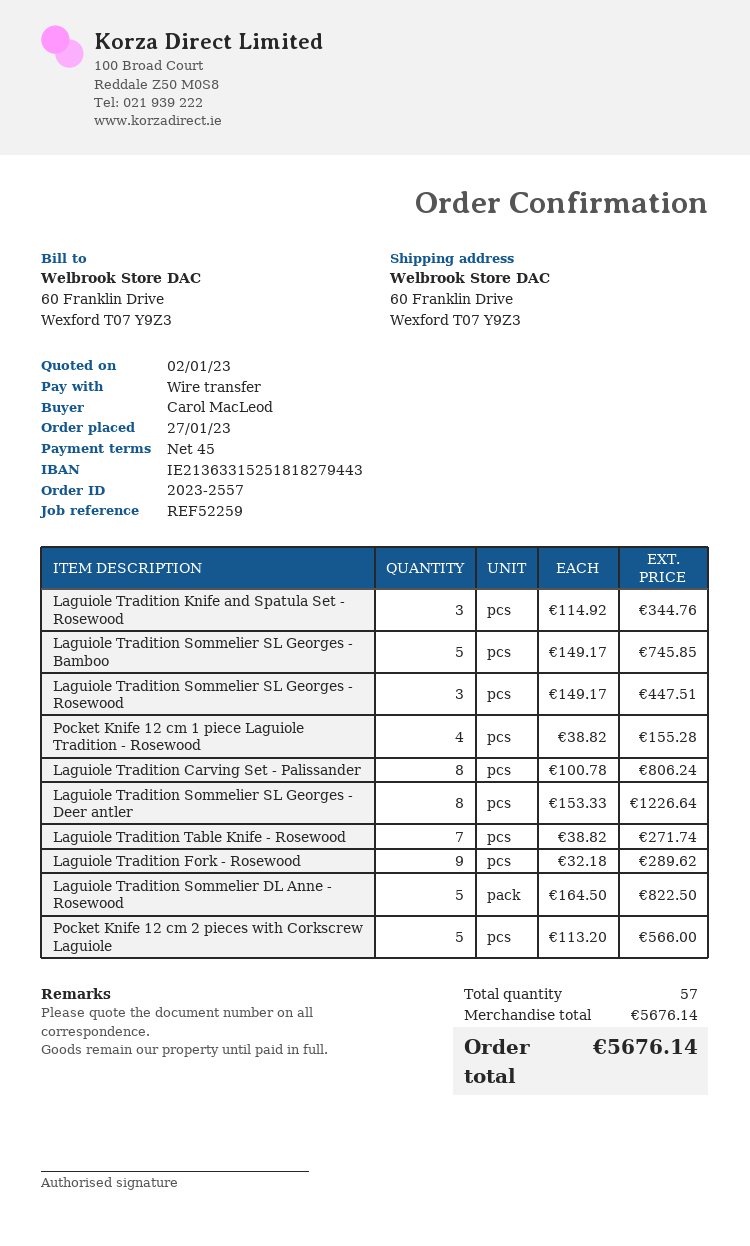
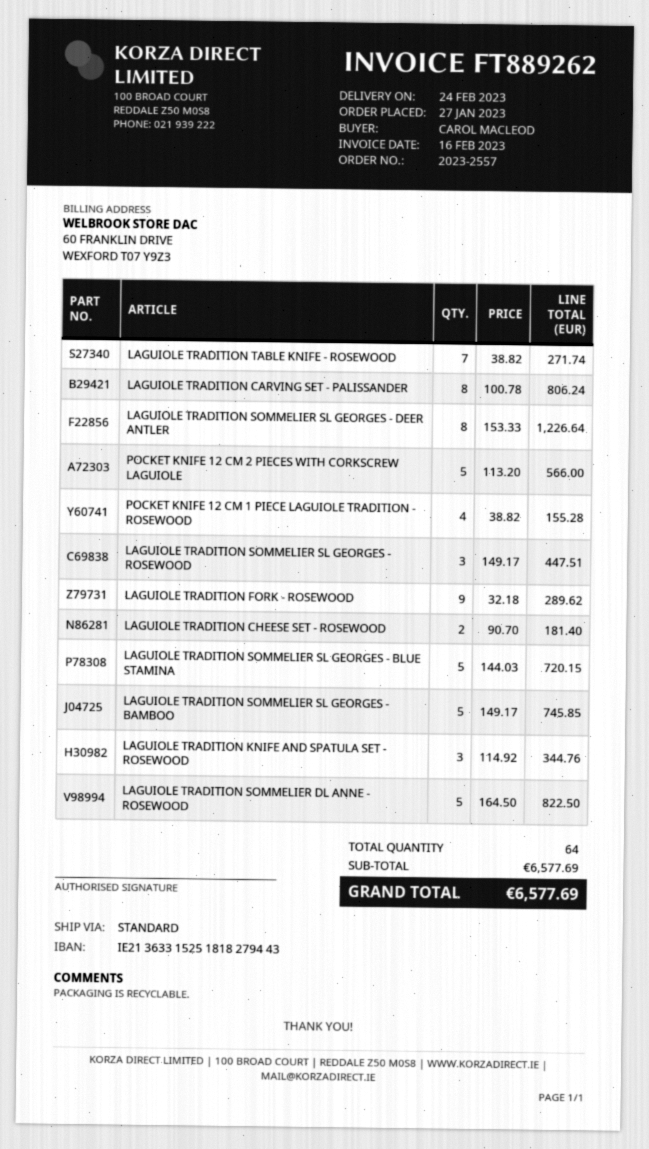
LAGUIOLE TRADITION CHEESE SET - ROSEWOOD: none -> 2 x 90.70 = 181.40
LAGUIOLE TRADITION SOMMELIER SL GEORGES - BLUE STAMINA: none -> 5 x 144.03 = 720.15
total quantity: 57 -> 64
subtotal: 5676.14 -> 6577.69
total: 5676.14 -> 6577.69

